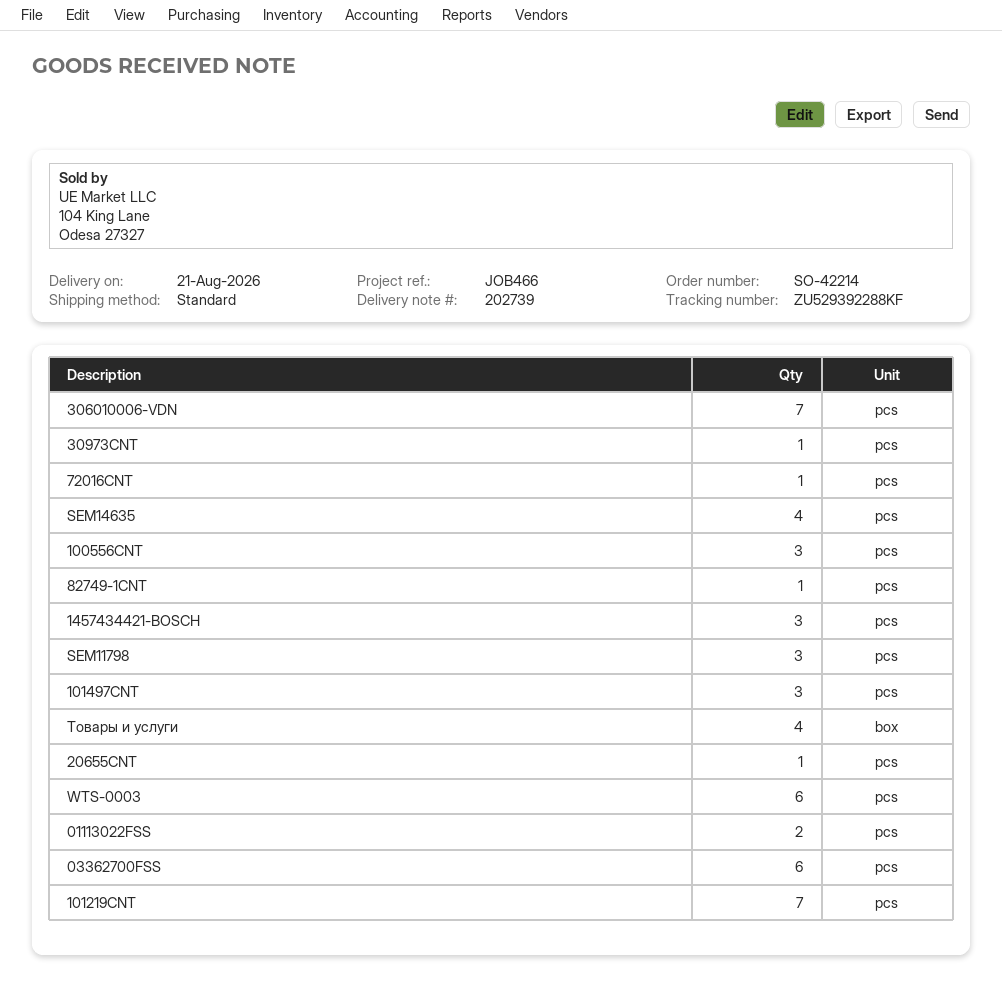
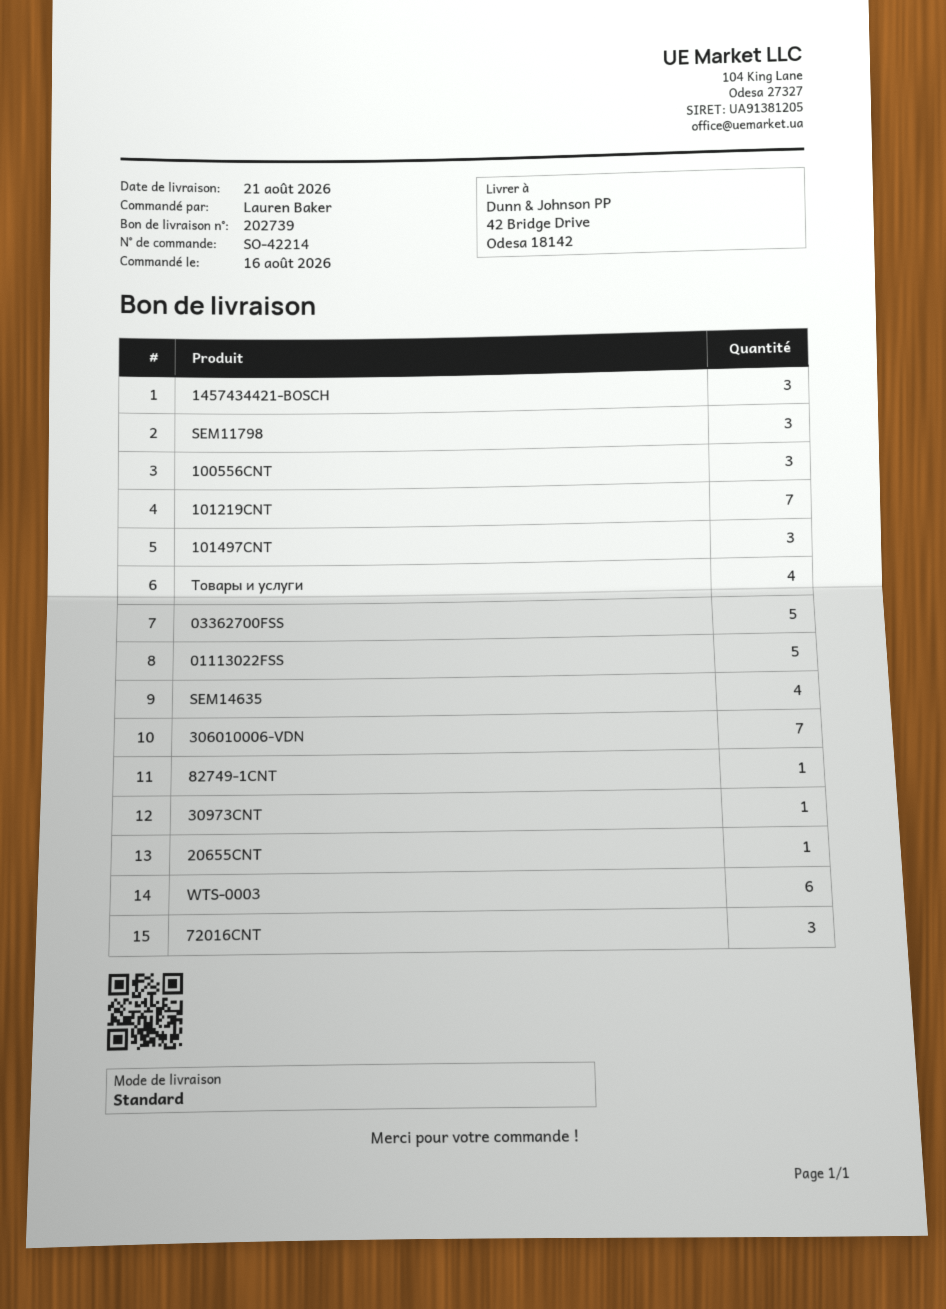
72016CNT: 1 -> 3
01113022FSS: 2 -> 5
03362700FSS: 6 -> 5

